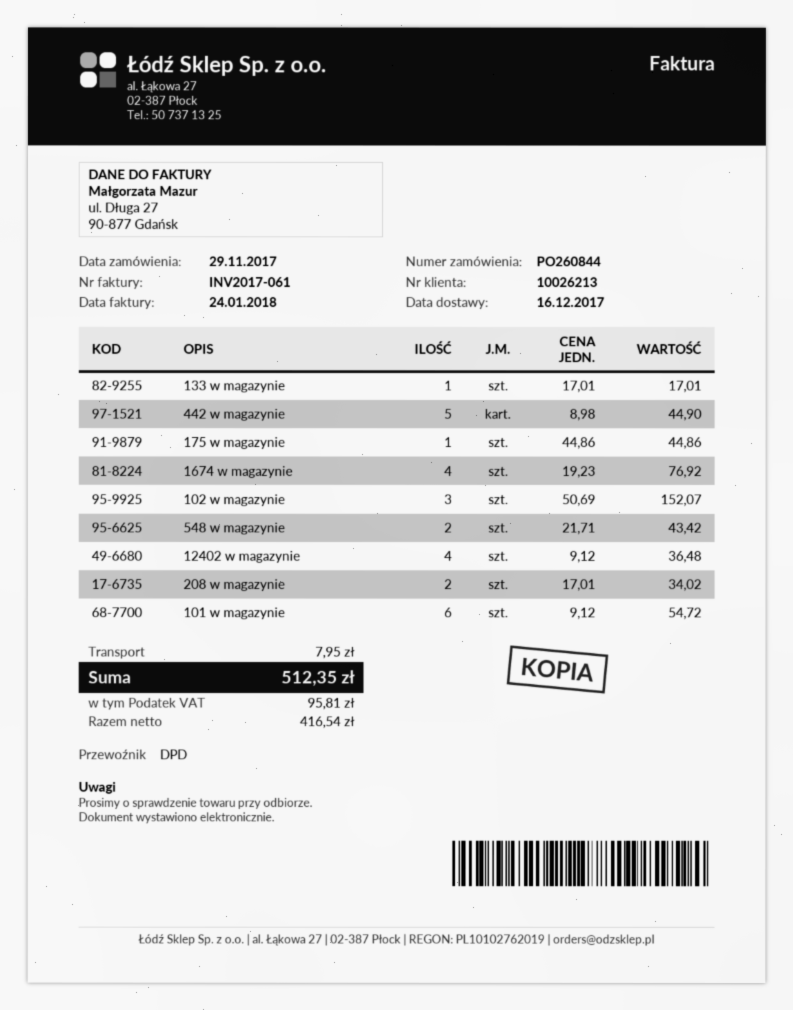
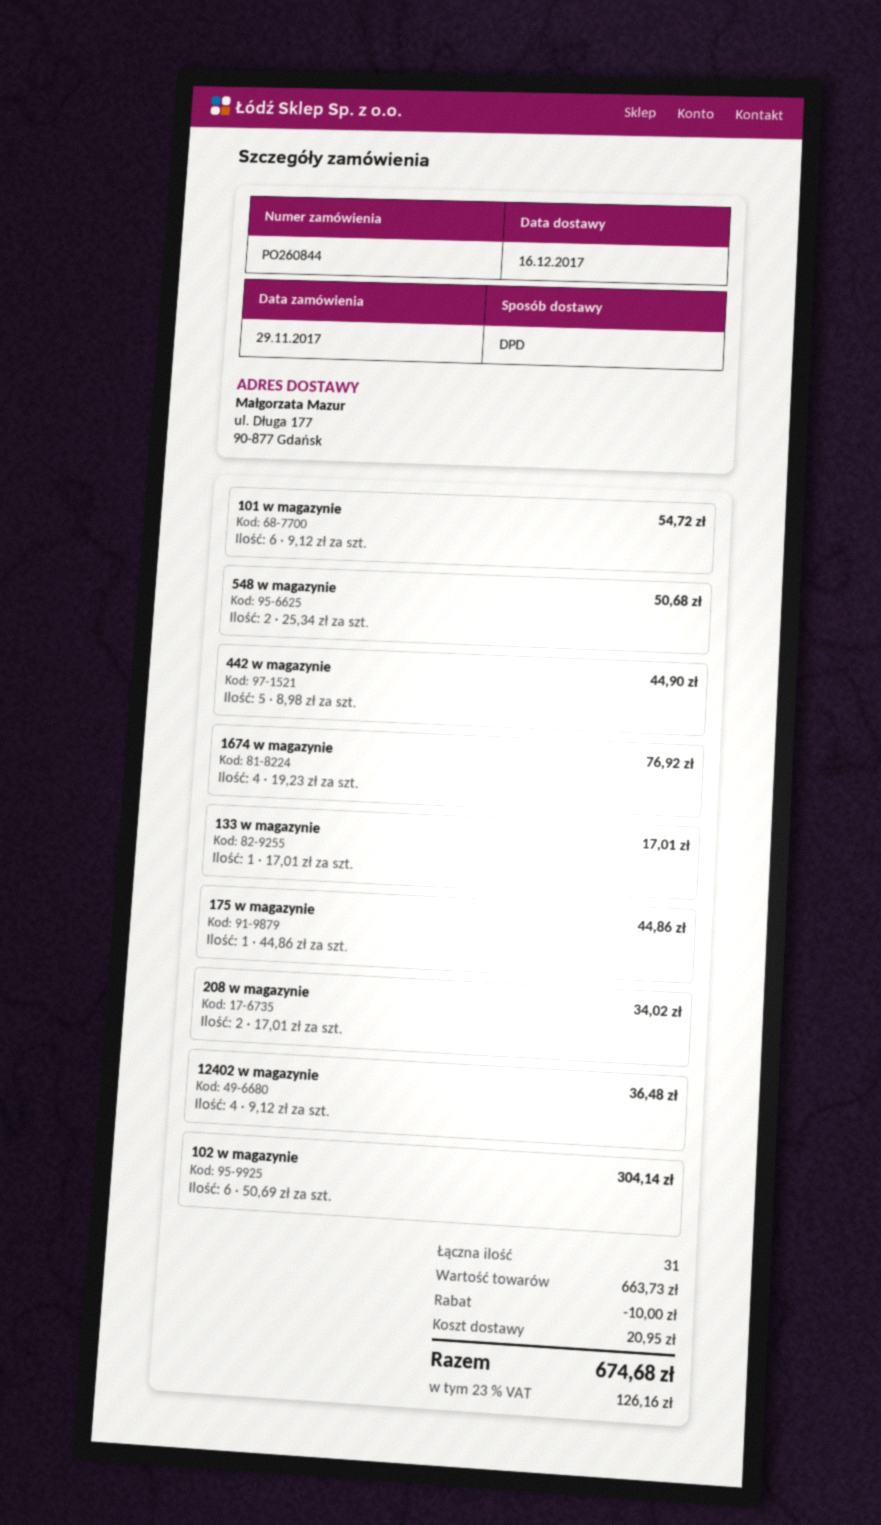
102 w magazynie: 3 x 50.69 = 152.07 -> 6 x 50.69 = 304.14
548 w magazynie: 2 x 21.71 = 43.42 -> 2 x 25.34 = 50.68
discount: none -> 10.00
shipping: 7.95 -> 20.95
tax: 95.81 -> 126.16
total: 512.35 -> 674.68

